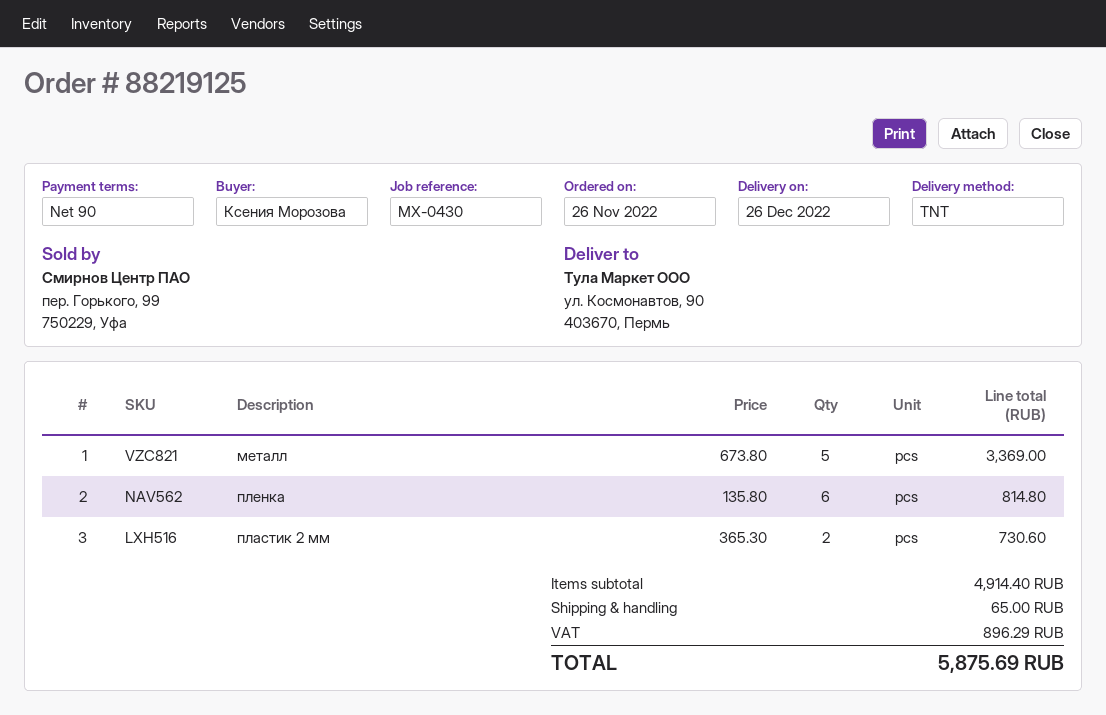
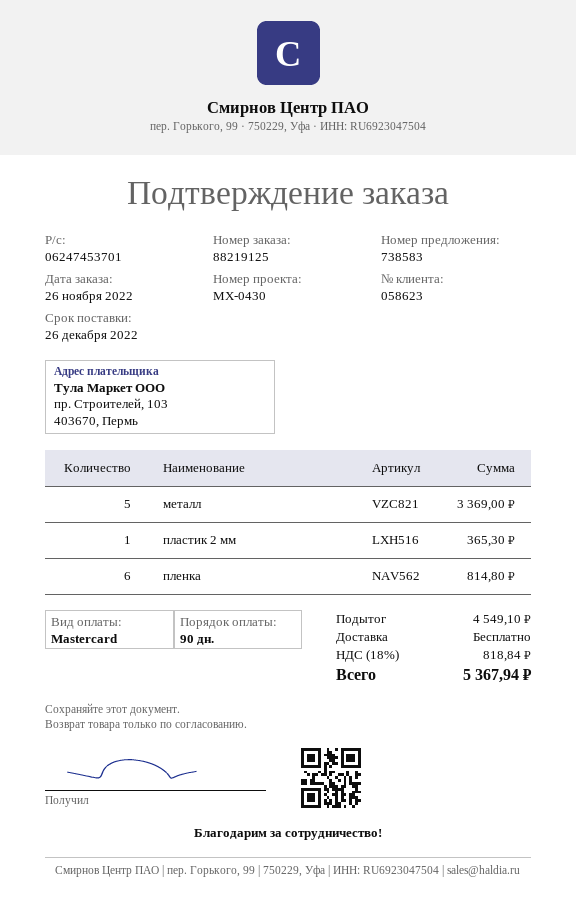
пластик 2 мм: 2 for 730.60 -> 1 for 365.30
subtotal: 4914.40 -> 4549.10
shipping: 65.00 -> 0.00
tax: 896.29 -> 818.84
total: 5875.69 -> 5367.94

